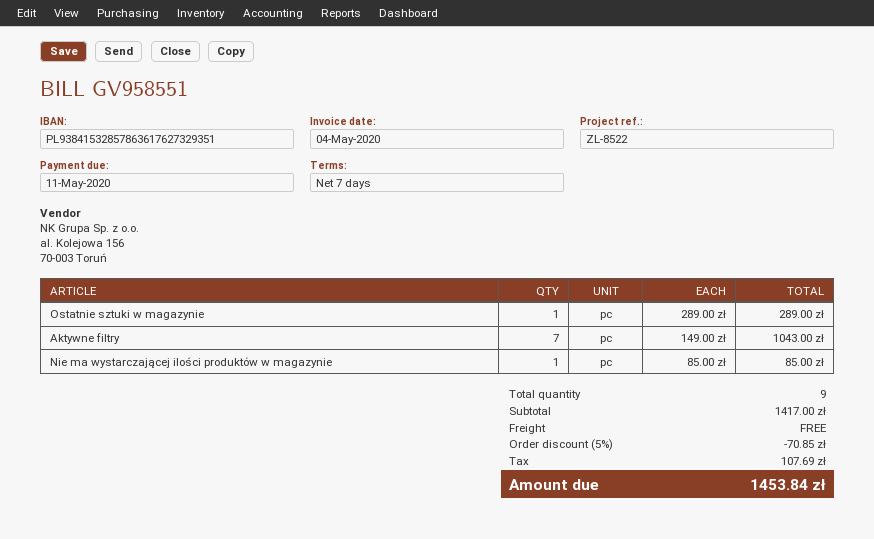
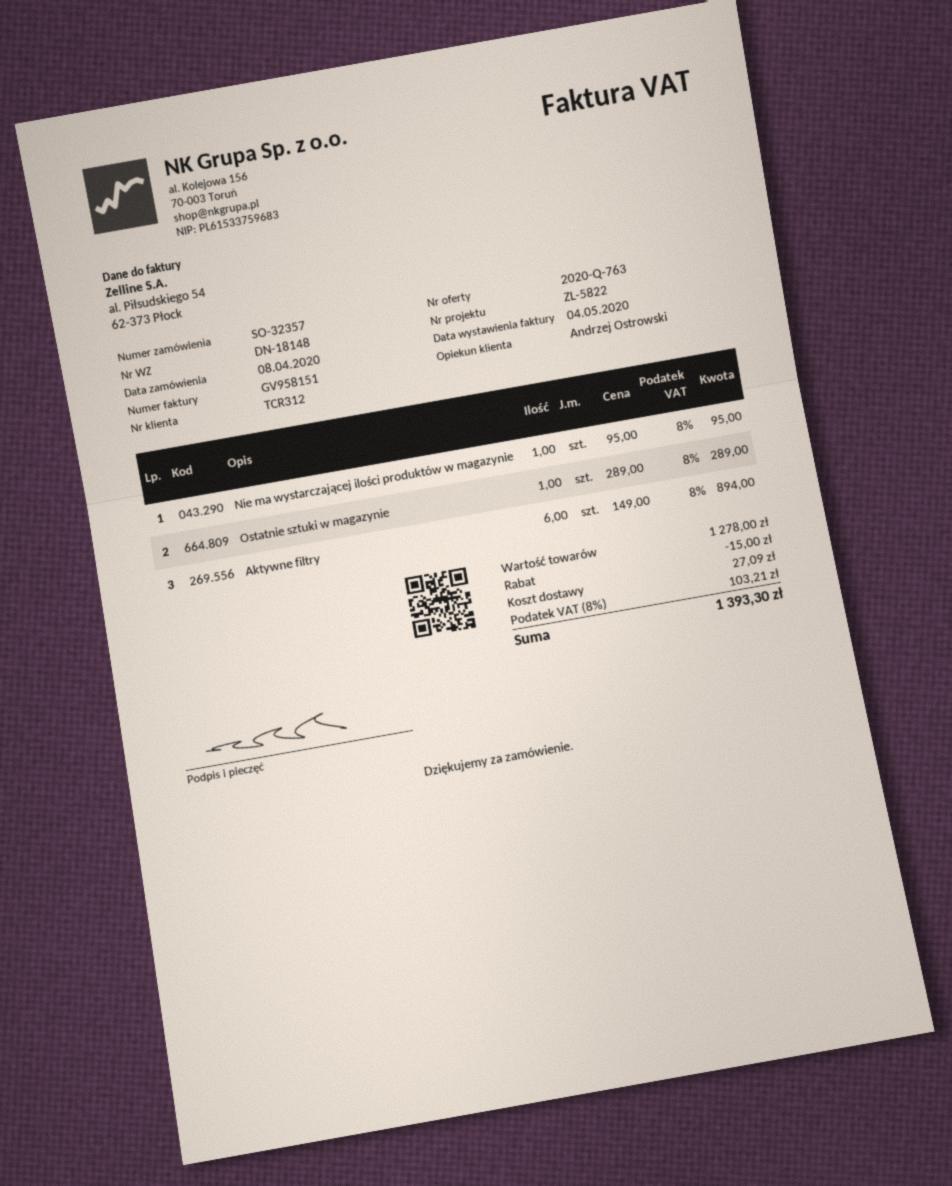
invoice number: GV958551 -> GV958151
reference: ZL-8522 -> ZL-5822
Aktywne filtry: 7 x 149.00 = 1043.00 -> 6 x 149.00 = 894.00
Nie ma wystarczającej ilości produktów w magazynie: 1 x 85.00 = 85.00 -> 1 x 95.00 = 95.00
subtotal: 1417.00 -> 1278.00
discount: 70.85 -> 15.00
shipping: 0.00 -> 27.09
tax: 107.69 -> 103.21
total: 1453.84 -> 1393.30

